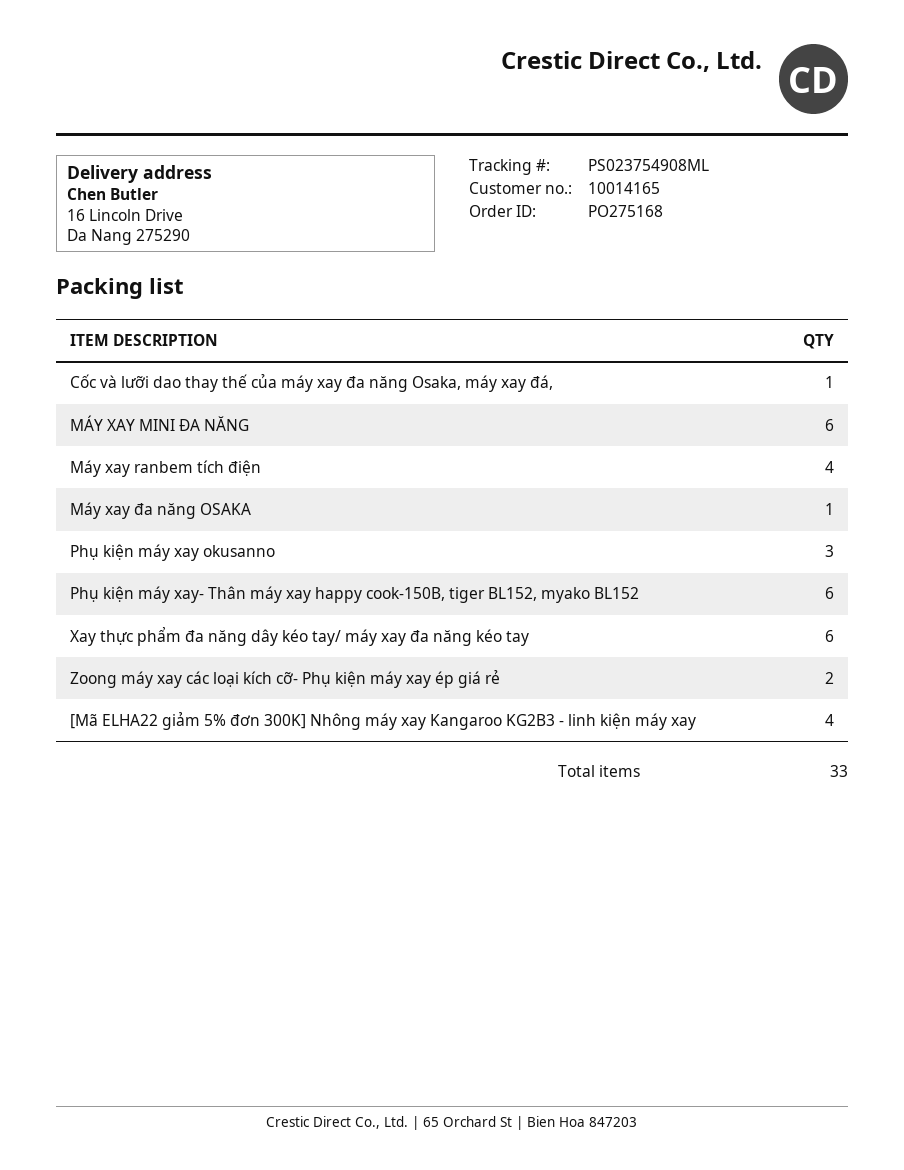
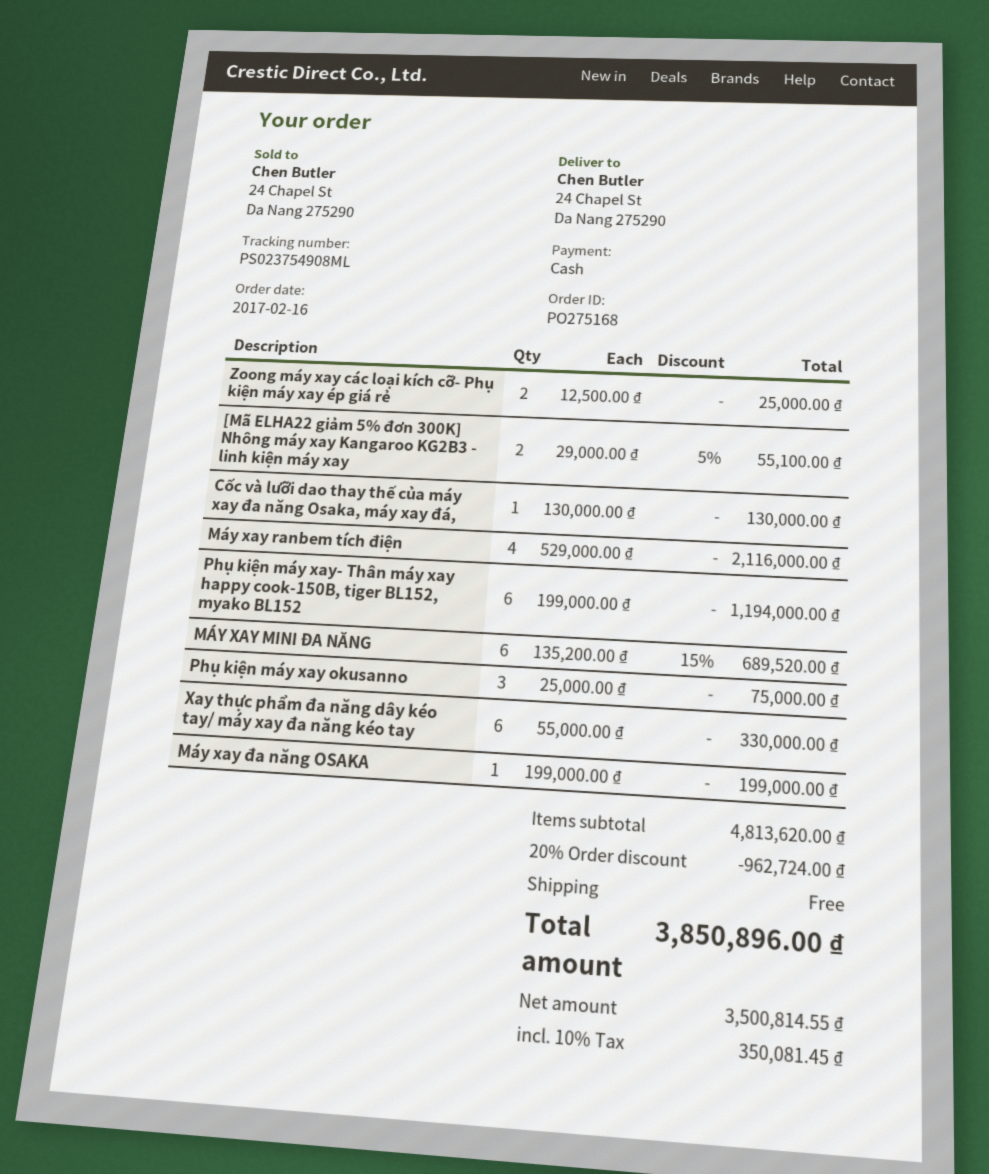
ship to: 16 Lincoln Drive, Da Nang 275290 -> 24 Chapel St, Da Nang 275290
[Mã ELHA22 giảm 5% đơn 300K] Nhông máy xay Kangaroo KG2B3 - linh kiện máy xay: 4 -> 2

